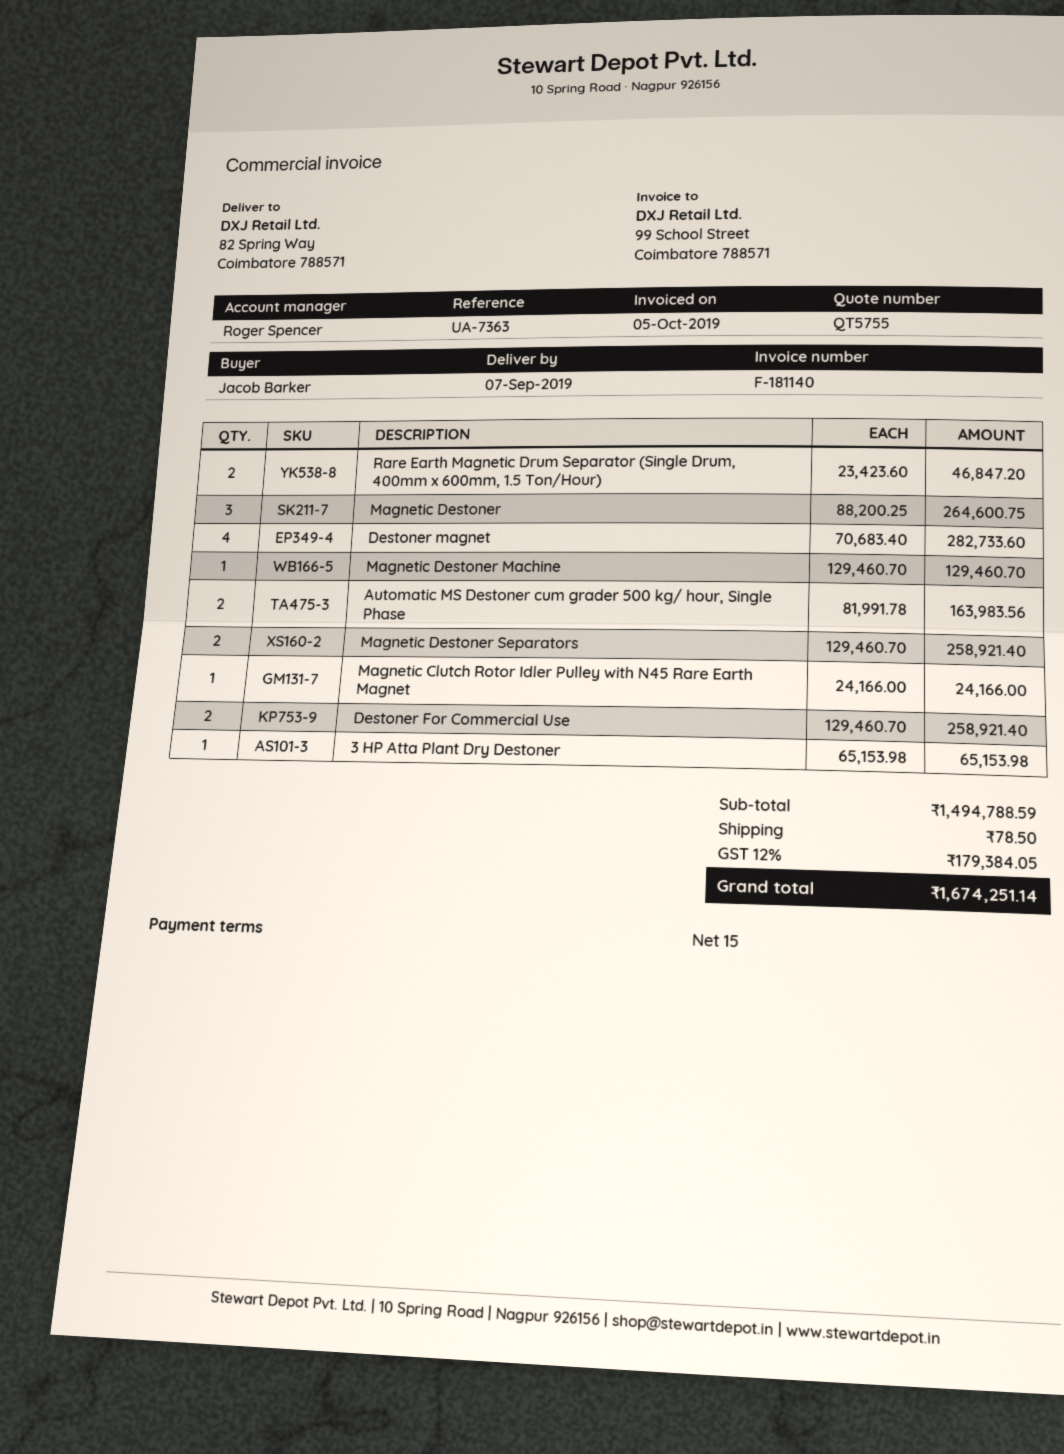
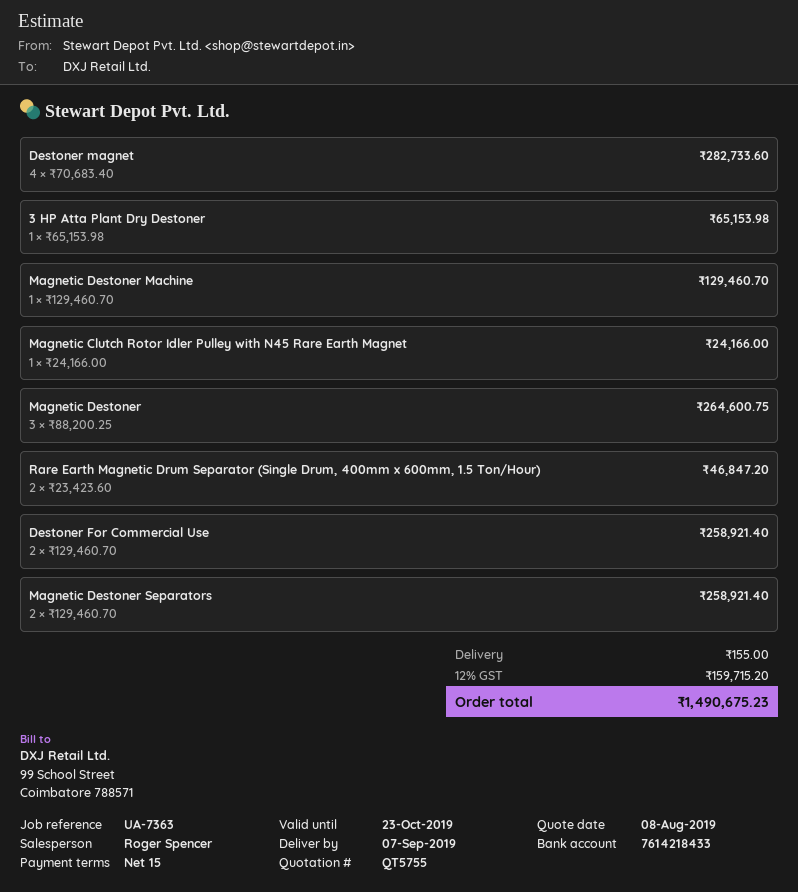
Automatic MS Destoner cum grader 500 kg/ hour, Single Phase: 2 x 81991.78 = 163983.56 -> none
shipping: 78.50 -> 155.00
tax: 12% = 179384.05 -> 12% = 159715.20
total: 1674251.14 -> 1490675.23

